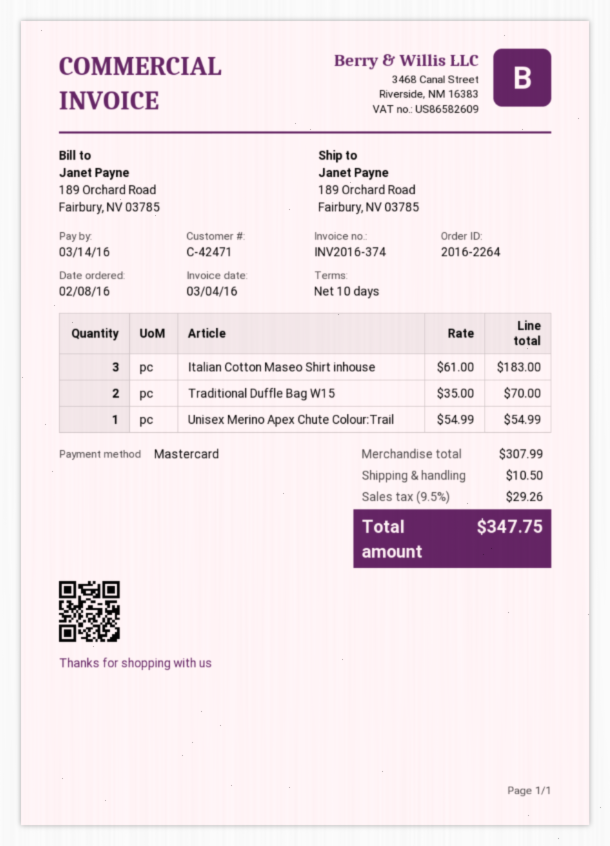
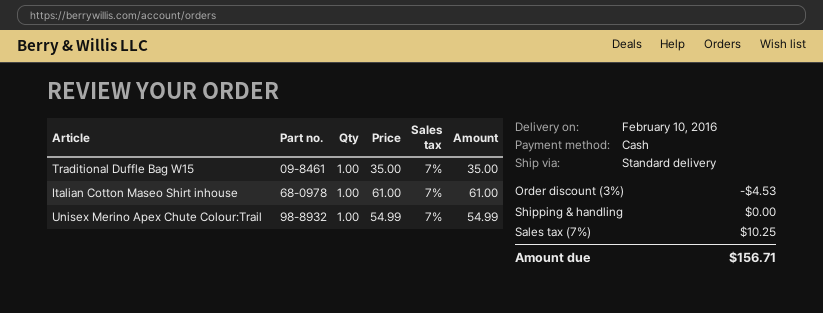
payment method: Mastercard -> cash
Italian Cotton Maseo Shirt inhouse: 3 x 61.00 = 183.00 -> 1 x 61.00 = 61.00
Traditional Duffle Bag W15: 2 x 35.00 = 70.00 -> 1 x 35.00 = 35.00
discount: none -> 3% = 4.53
shipping: 10.50 -> 0.00
tax: 9.5% = 29.26 -> 7% = 10.25
total: 347.75 -> 156.71

